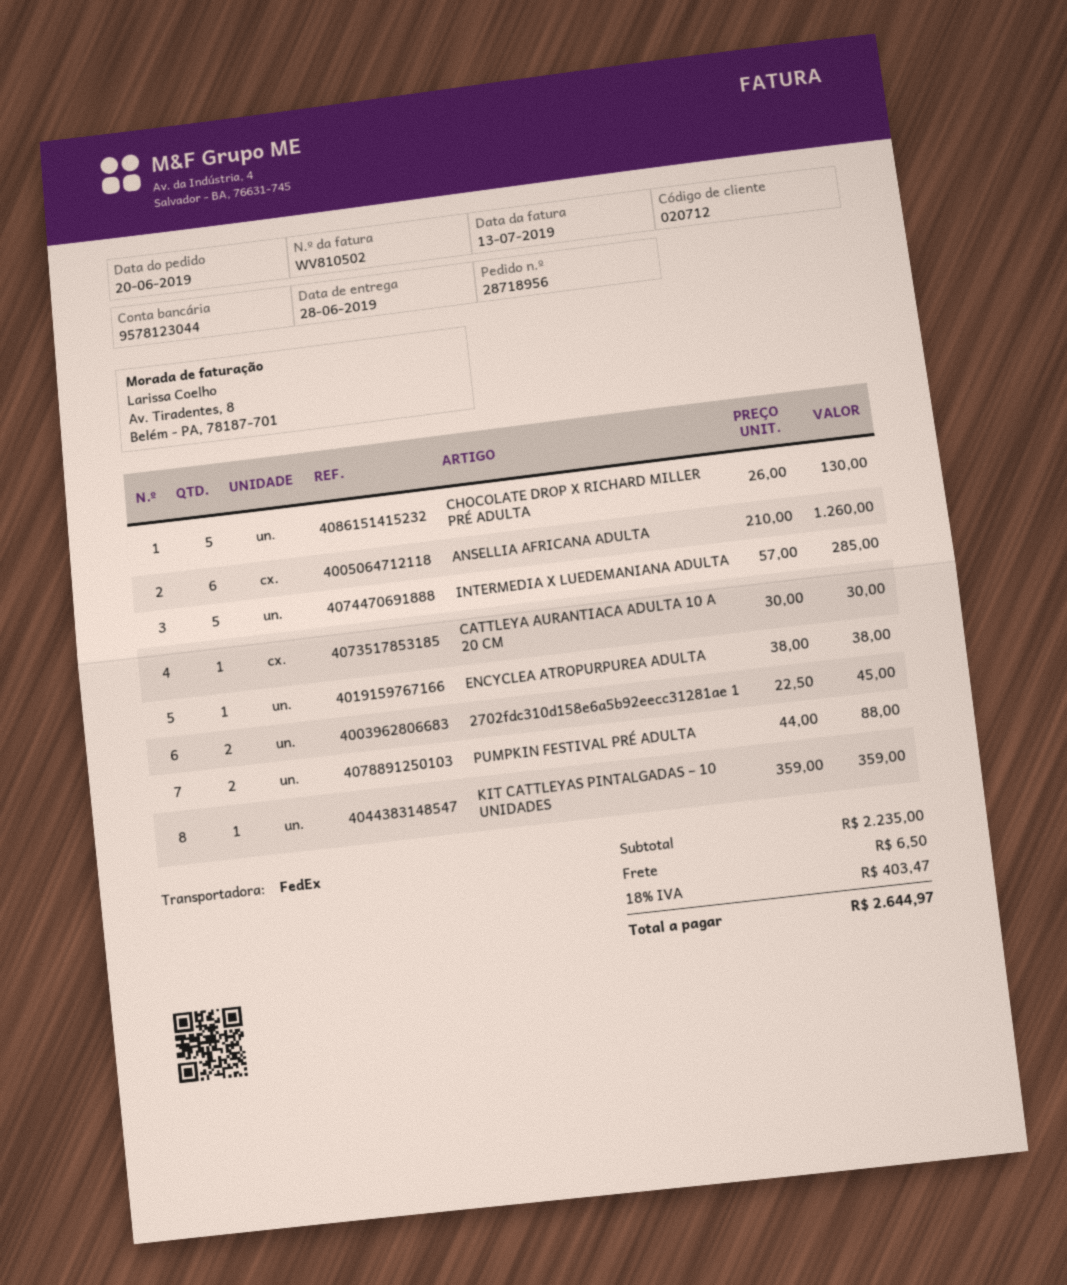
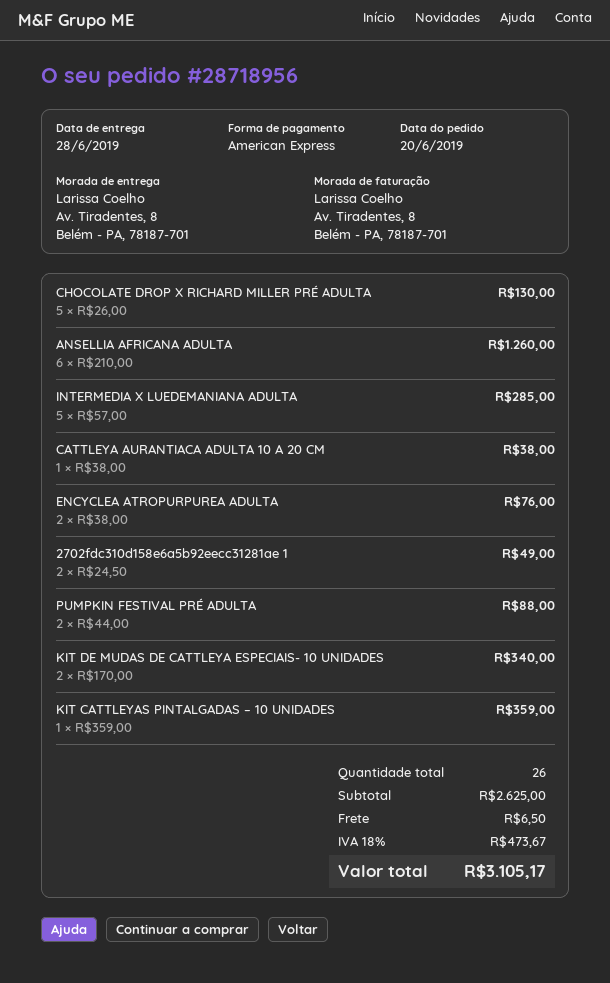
CATTLEYA AURANTIACA ADULTA 10 A 20 CM: 1 x 30.00 = 30.00 -> 1 x 38.00 = 38.00
ENCYCLEA ATROPURPUREA ADULTA: 1 x 38.00 = 38.00 -> 2 x 38.00 = 76.00
2702fdc310d158e6a5b92eecc31281ae 1: 2 x 22.50 = 45.00 -> 2 x 24.50 = 49.00
KIT DE MUDAS DE CATTLEYA ESPECIAIS- 10 UNIDADES: none -> 2 x 170.00 = 340.00
subtotal: 2235.00 -> 2625.00
tax: 18% = 403.47 -> 18% = 473.67
total: 2644.97 -> 3105.17

